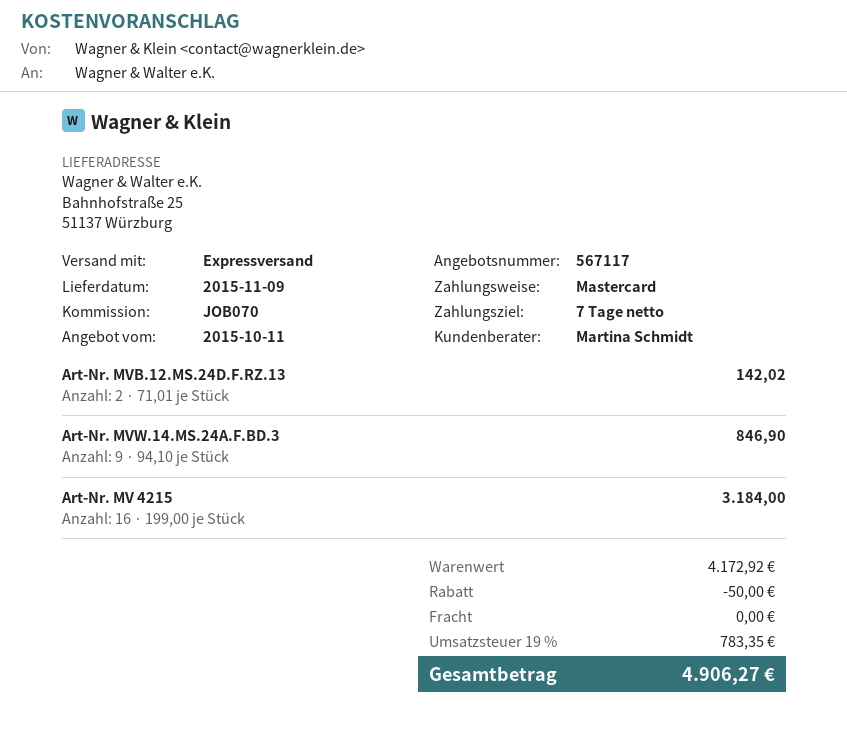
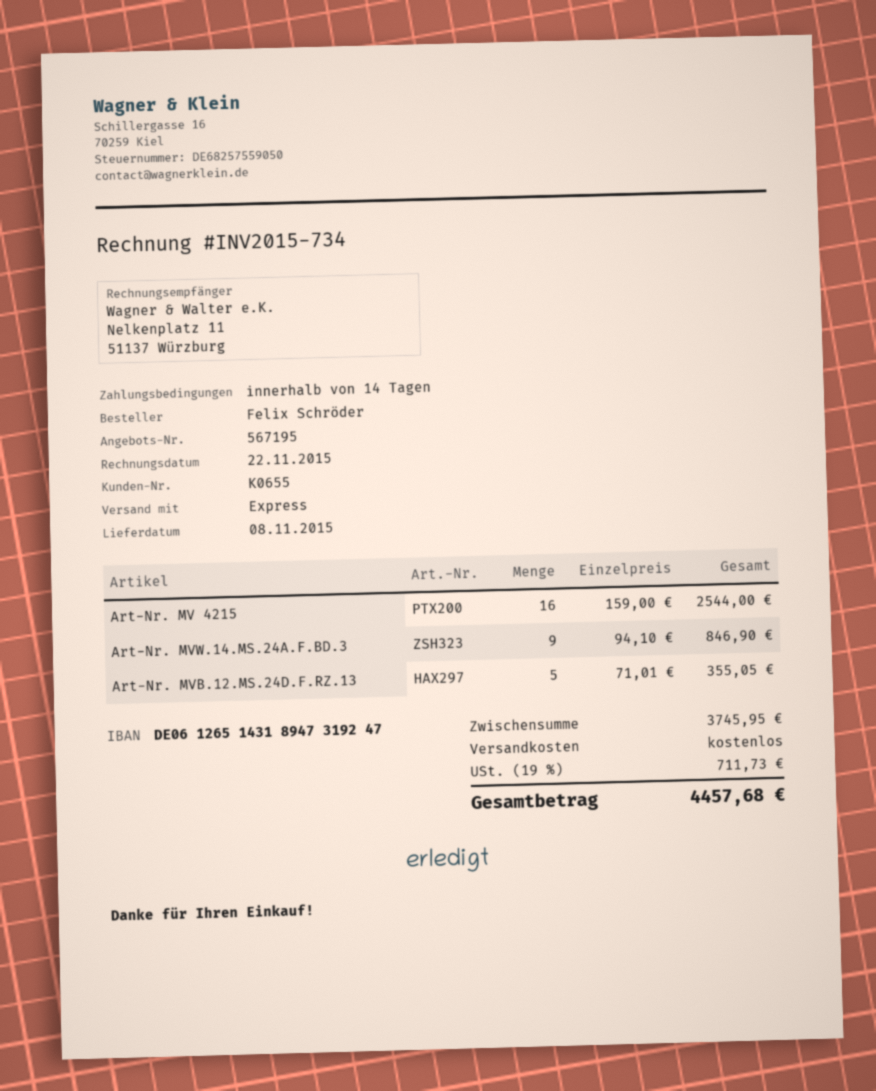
quote number: 567117 -> 567195
delivery date: 2015-11-09 -> 2015-11-08
payment terms: 7 days -> 14 days
Art-Nr. MVB.12.MS.24D.F.RZ.13: 2 x 71.01 = 142.02 -> 5 x 71.01 = 355.05
Art-Nr. MV 4215: 16 x 199.00 = 3184.00 -> 16 x 159.00 = 2544.00
subtotal: 4172.92 -> 3745.95
discount: 50.00 -> none
tax: 19% = 783.35 -> 19% = 711.73
total: 4906.27 -> 4457.68

